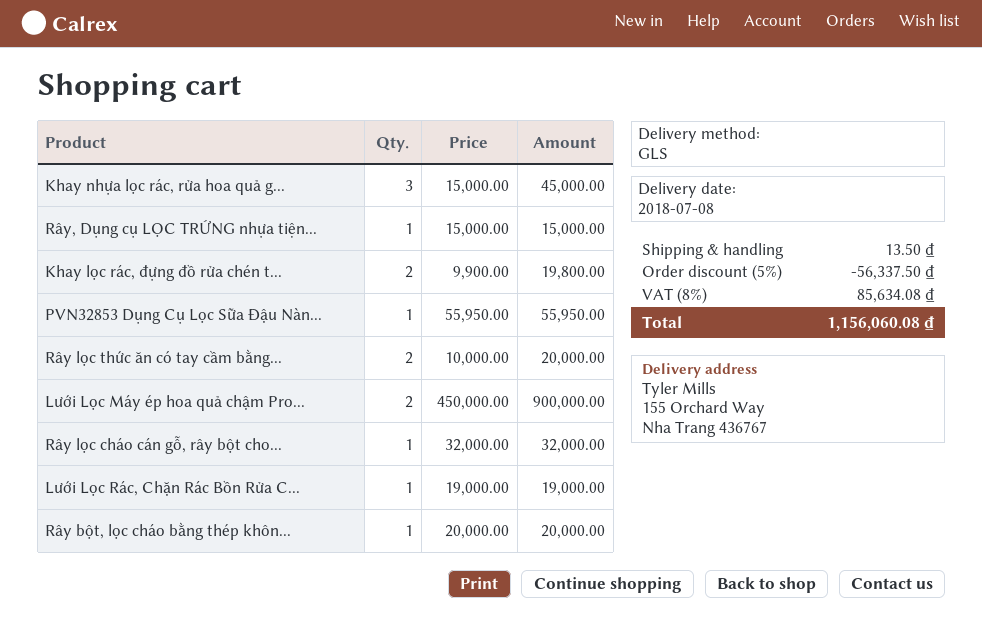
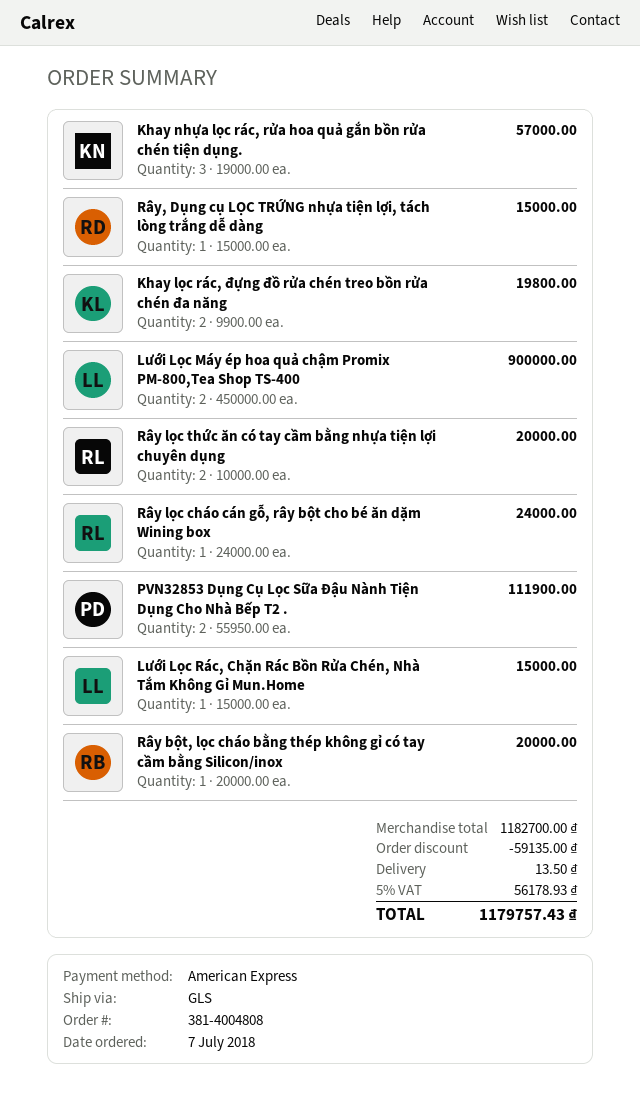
Khay nhựa lọc rác, rửa hoa quả g...: 3 x 15000.00 = 45000.00 -> 3 x 19000.00 = 57000.00
PVN32853 Dụng Cụ Lọc Sữa Đậu Nàn...: 1 x 55950.00 = 55950.00 -> 2 x 55950.00 = 111900.00
Rây lọc cháo cán gỗ, rây bột cho...: 1 x 32000.00 = 32000.00 -> 1 x 24000.00 = 24000.00
Lưới Lọc Rác, Chặn Rác Bồn Rửa C...: 1 x 19000.00 = 19000.00 -> 1 x 15000.00 = 15000.00
discount: 56337.50 -> 59135.00
tax: 8% = 85634.08 -> 5% = 56178.93
total: 1156060.08 -> 1179757.43

